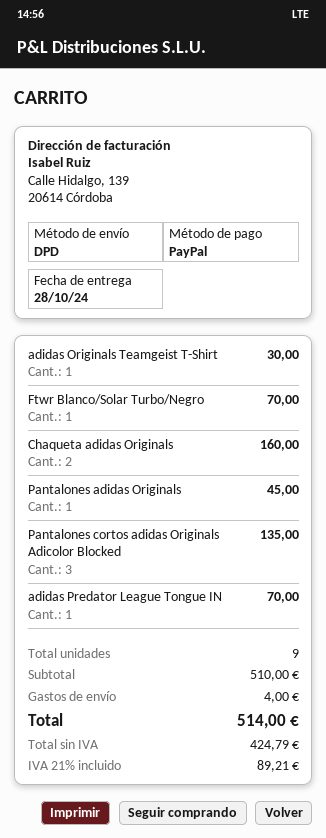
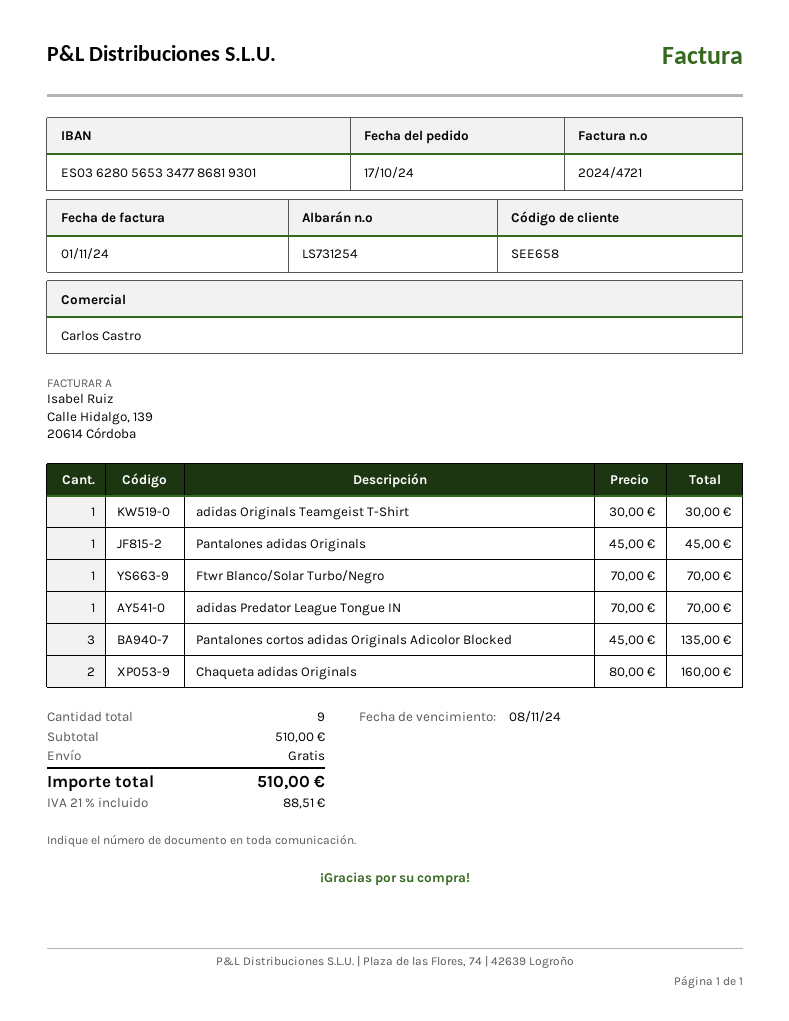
shipping: 4.00 -> 0.00
tax: 21% = 89.21 -> 21% = 88.51
total: 514.00 -> 510.00

